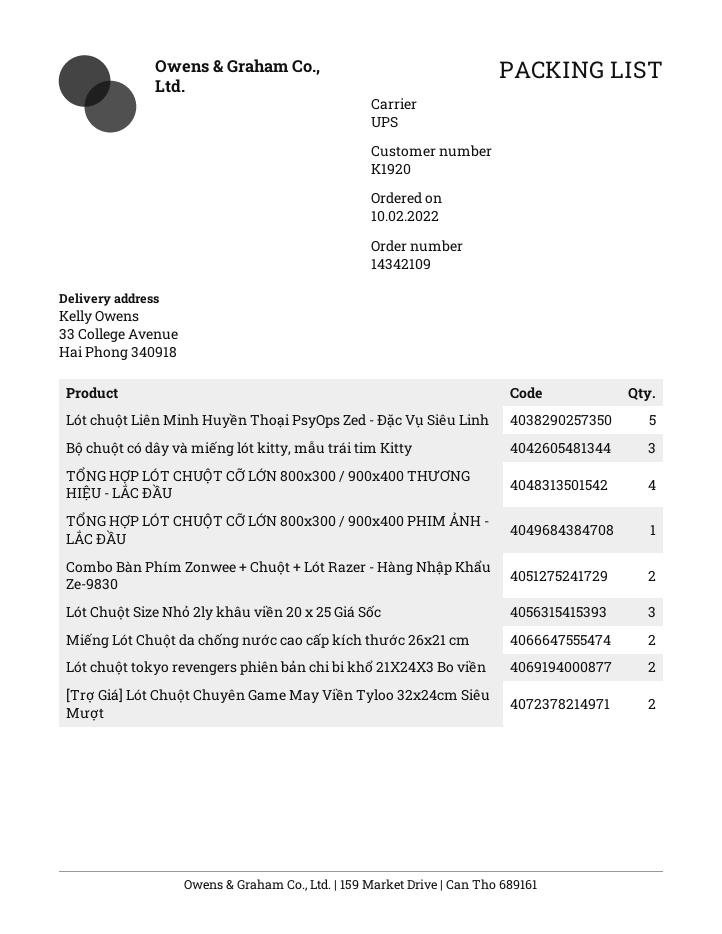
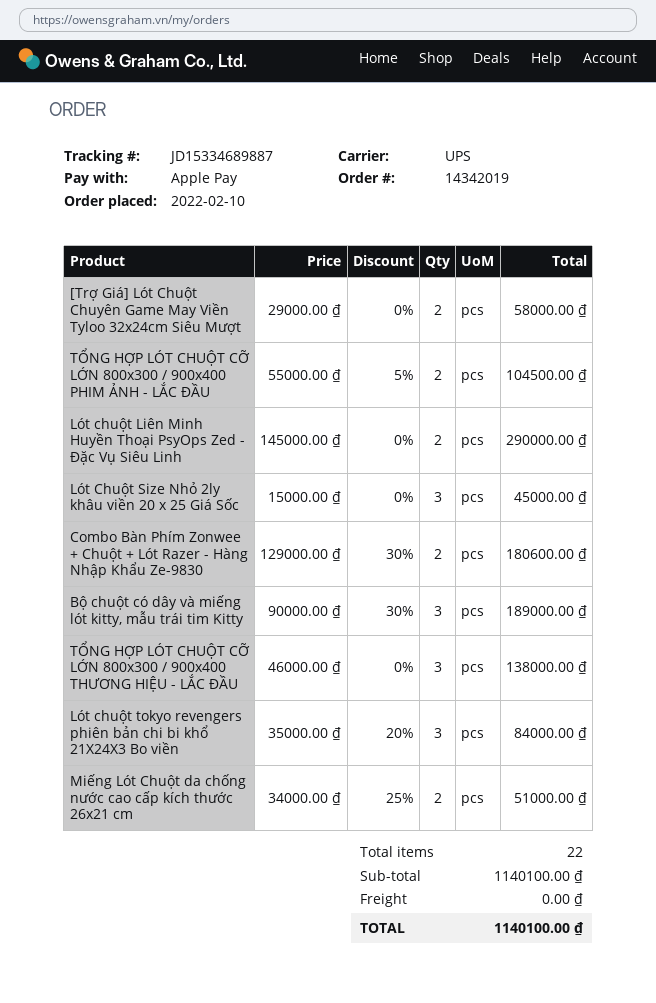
order number: 14342109 -> 14342019
Lót chuột Liên Minh Huyền Thoại PsyOps Zed - Đặc Vụ Siêu Linh: 5 -> 2
TỔNG HỢP LÓT CHUỘT CỠ LỚN 800x300 / 900x400 THƯƠNG HIỆU - LẮC ĐẦU: 4 -> 3
TỔNG HỢP LÓT CHUỘT CỠ LỚN 800x300 / 900x400 PHIM ẢNH - LẮC ĐẦU: 1 -> 2
Lót chuột tokyo revengers phiên bản chi bi khổ 21X24X3 Bo viền: 2 -> 3

